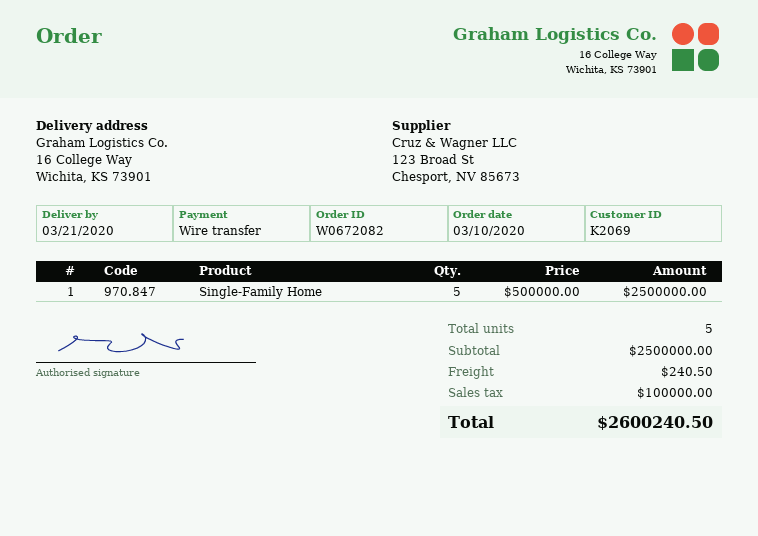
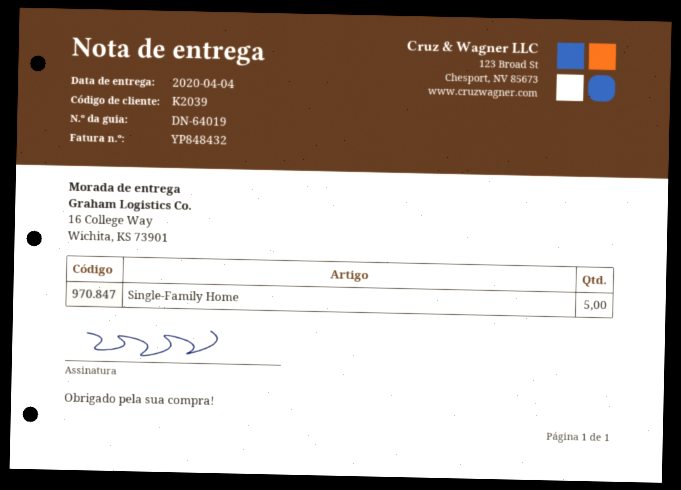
delivery date: 2020-03-21 -> 2020-04-04
customer number: K2069 -> K2039

